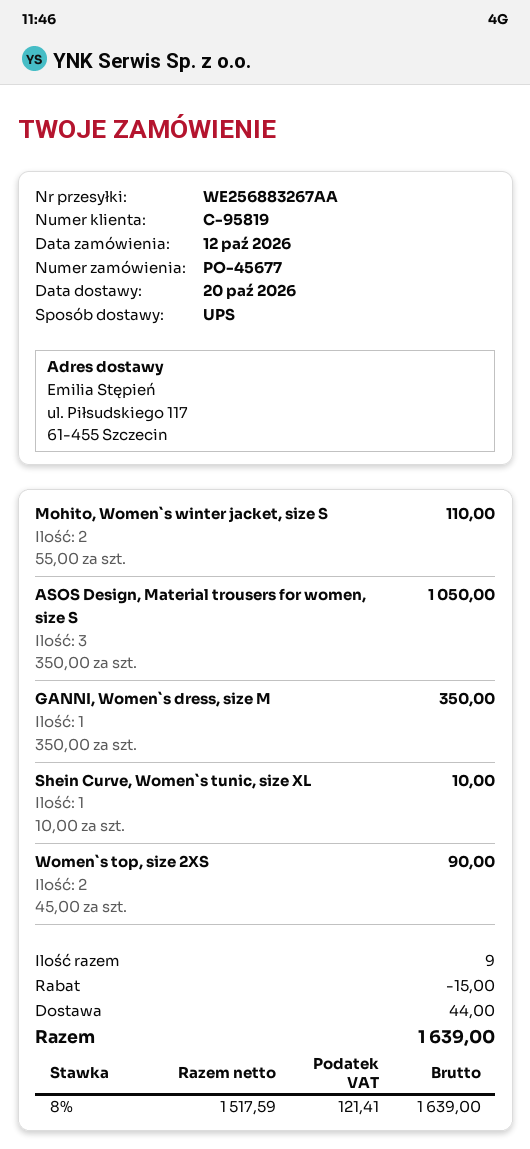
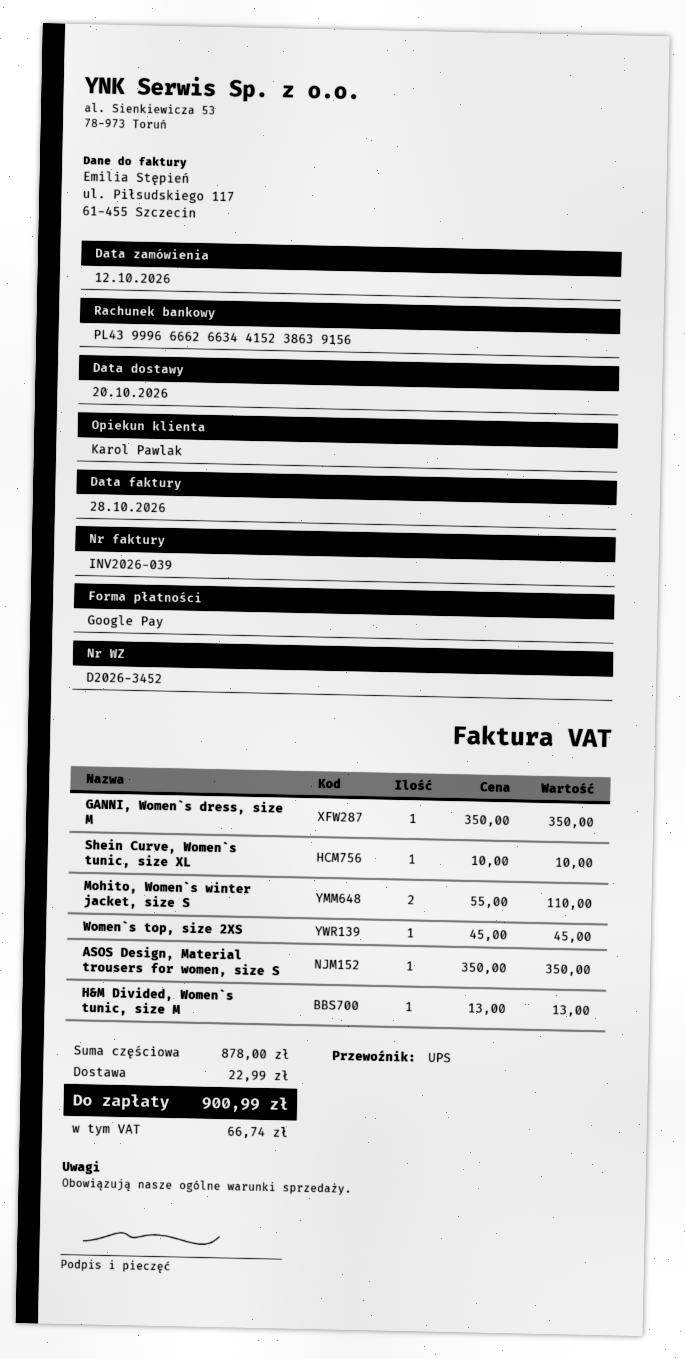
ASOS Design, Material trousers for women, size S: 3 x 350.00 = 1050.00 -> 1 x 350.00 = 350.00
Women`s top, size 2XS: 2 x 45.00 = 90.00 -> 1 x 45.00 = 45.00
H&M Divided, Women`s tunic, size M: none -> 1 x 13.00 = 13.00
discount: 15.00 -> none
shipping: 44.00 -> 22.99
tax: 121.41 -> 66.74
total: 1639.00 -> 900.99

